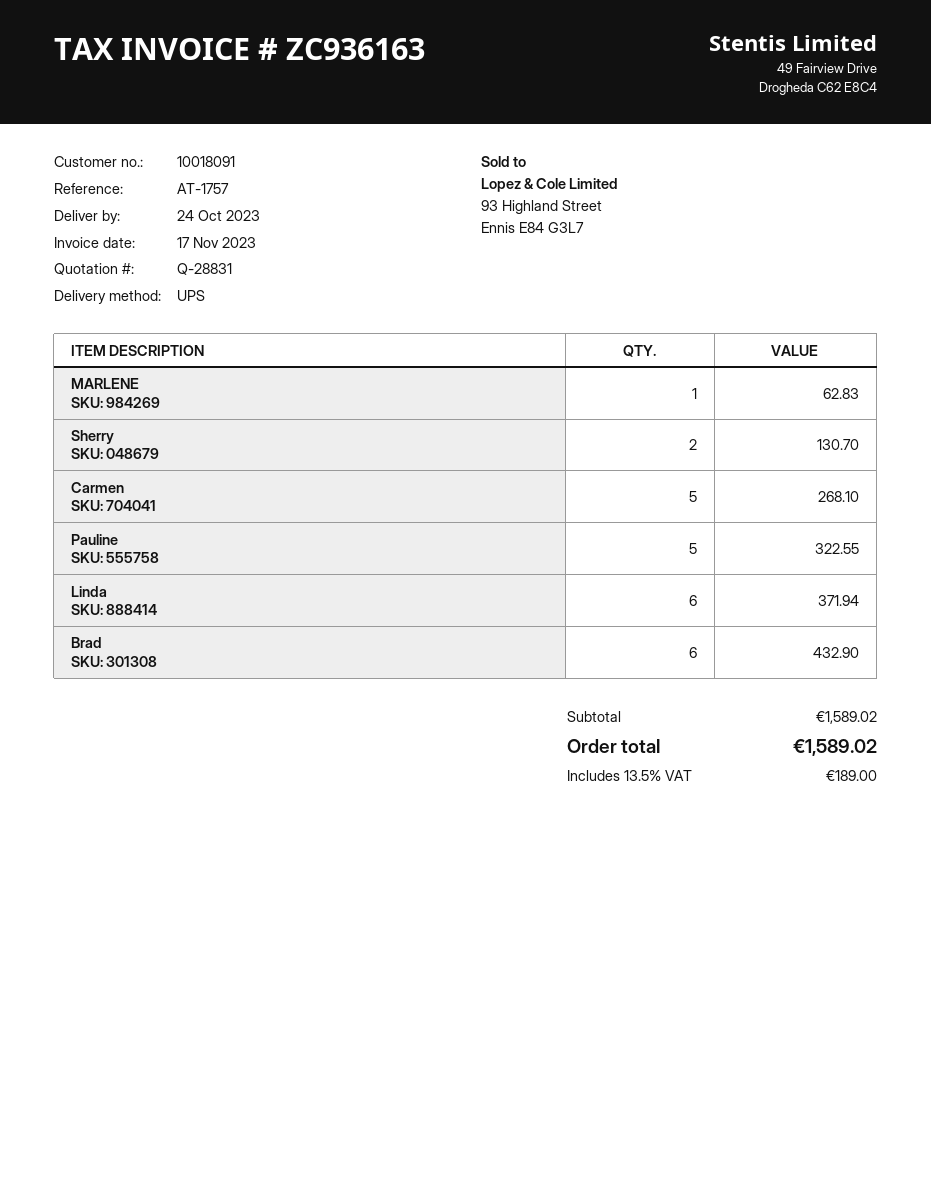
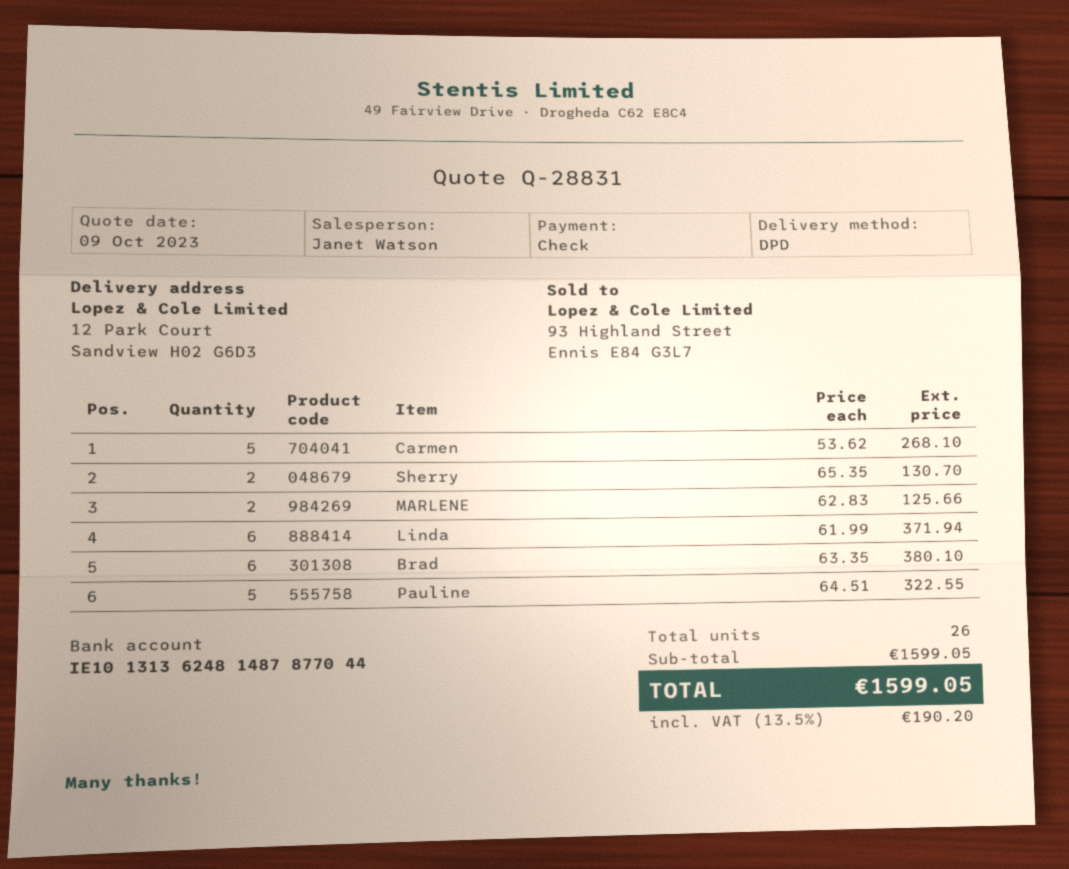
shipping method: UPS -> DPD
MARLENE: 1 for 62.83 -> 2 for 125.66
Brad: 6 for 432.90 -> 6 for 380.10
subtotal: 1589.02 -> 1599.05
tax: 13.5% = 189.00 -> 13.5% = 190.20
total: 1589.02 -> 1599.05

